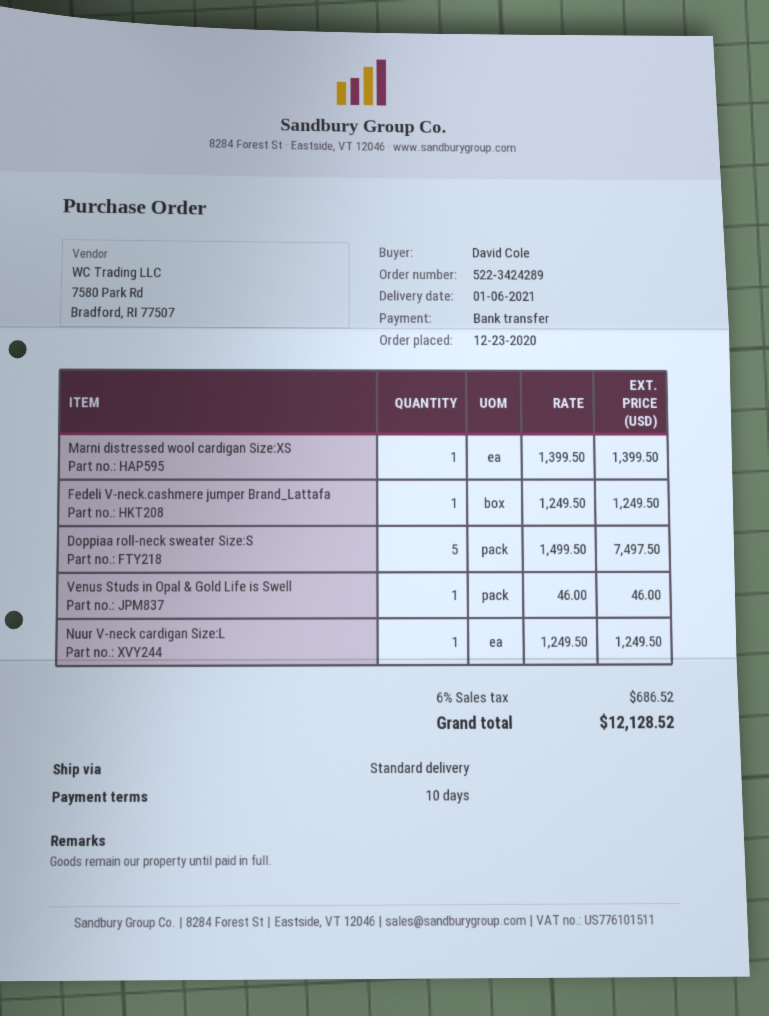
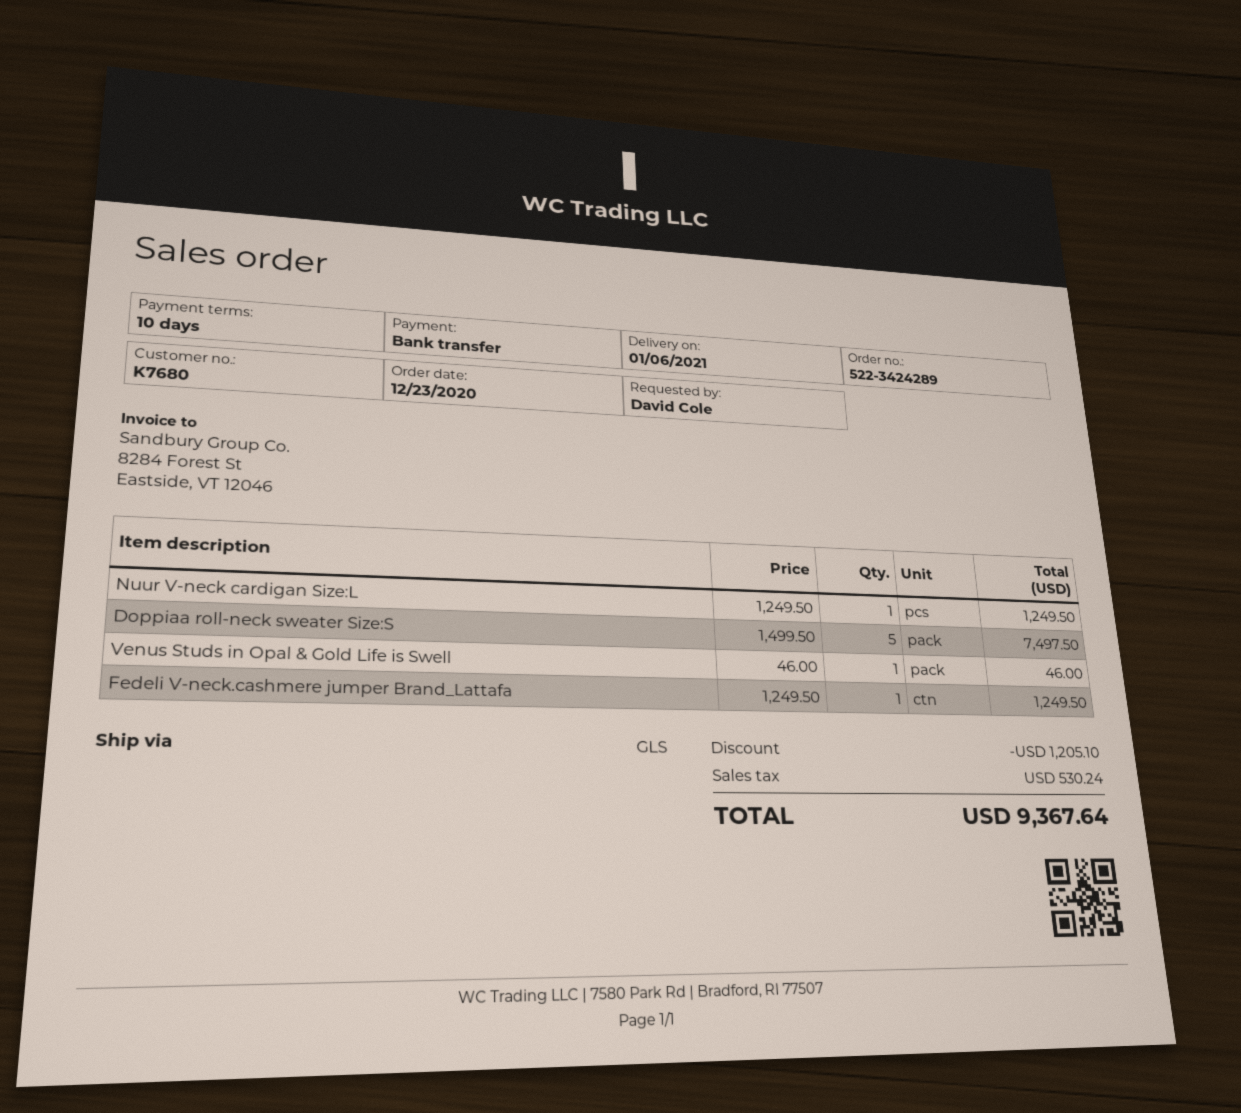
shipping method: standard -> GLS
Marni distressed wool cardigan Size:XS: 1 x 1399.50 = 1399.50 -> none
discount: none -> 1205.10
tax: 686.52 -> 530.24
total: 12128.52 -> 9367.64

